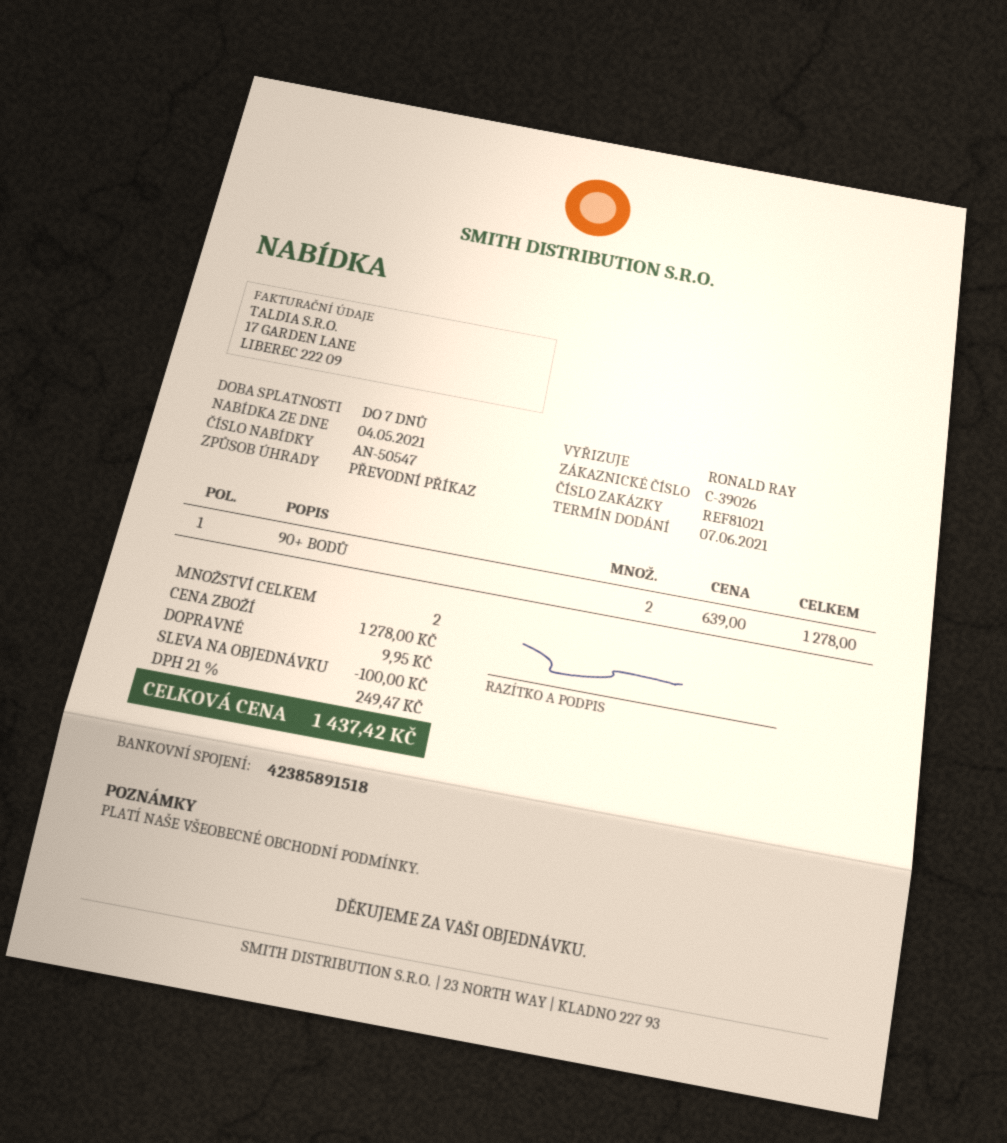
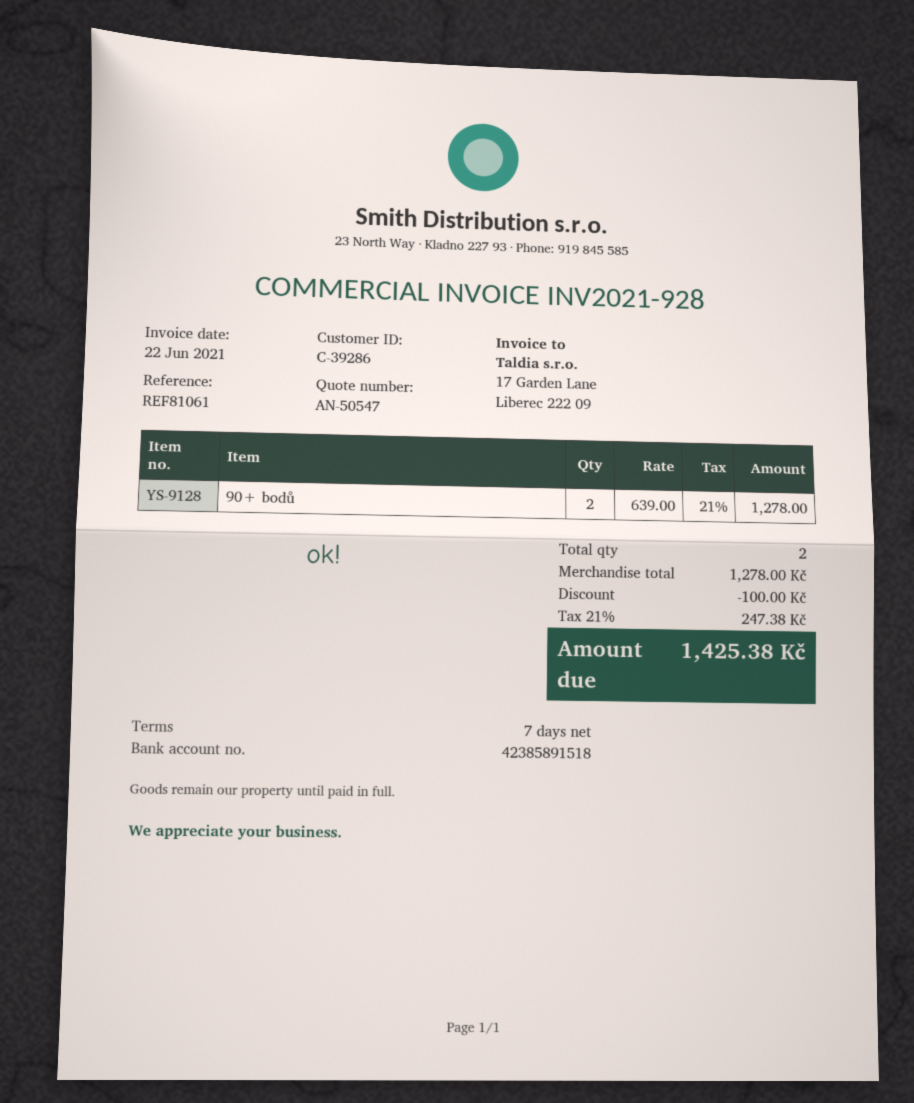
customer number: C-39026 -> C-39286
reference: REF81021 -> REF81061
shipping: 9.95 -> none
tax: 21% = 249.47 -> 21% = 247.38
total: 1437.42 -> 1425.38

